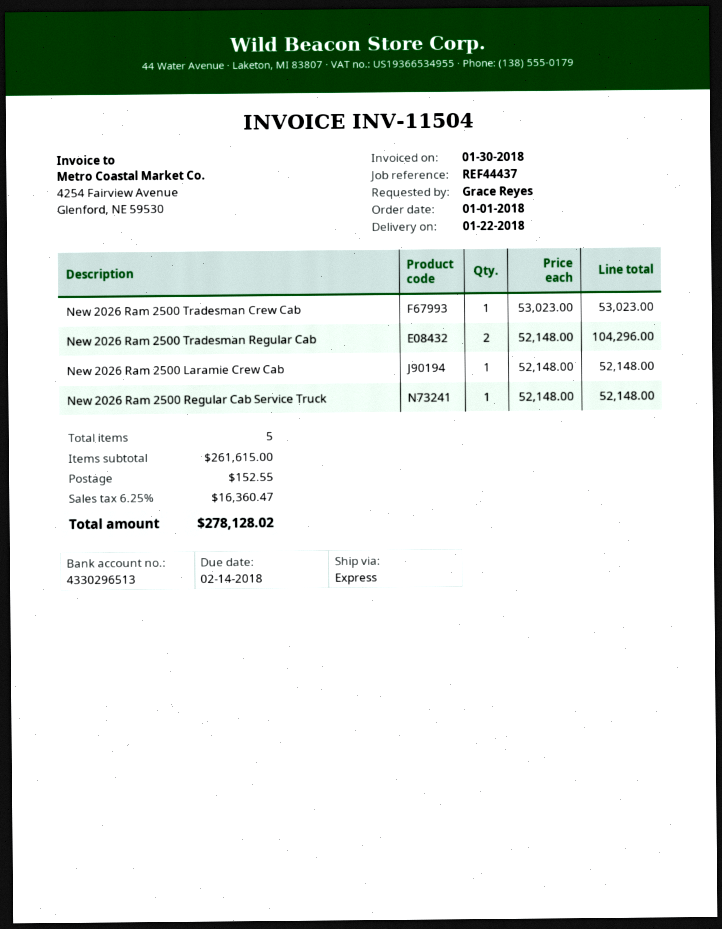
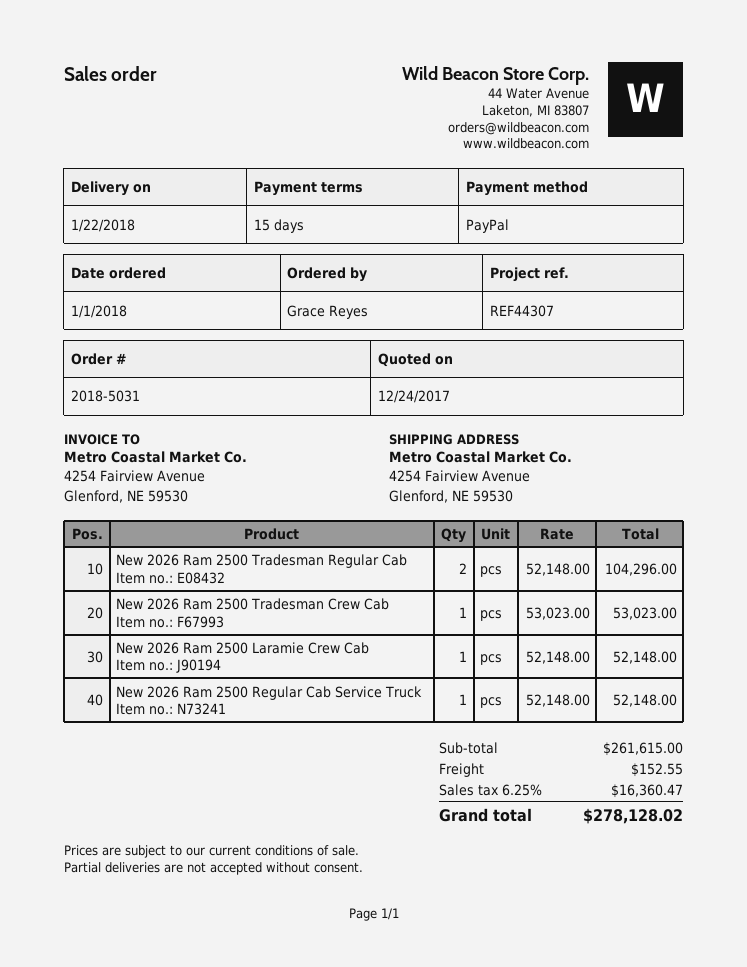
reference: REF44437 -> REF44307

